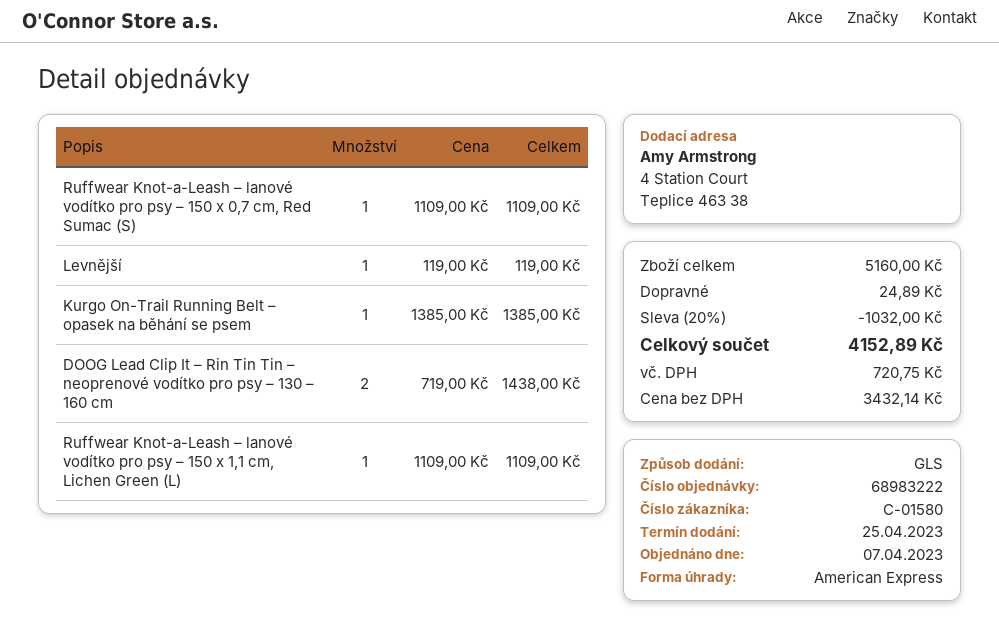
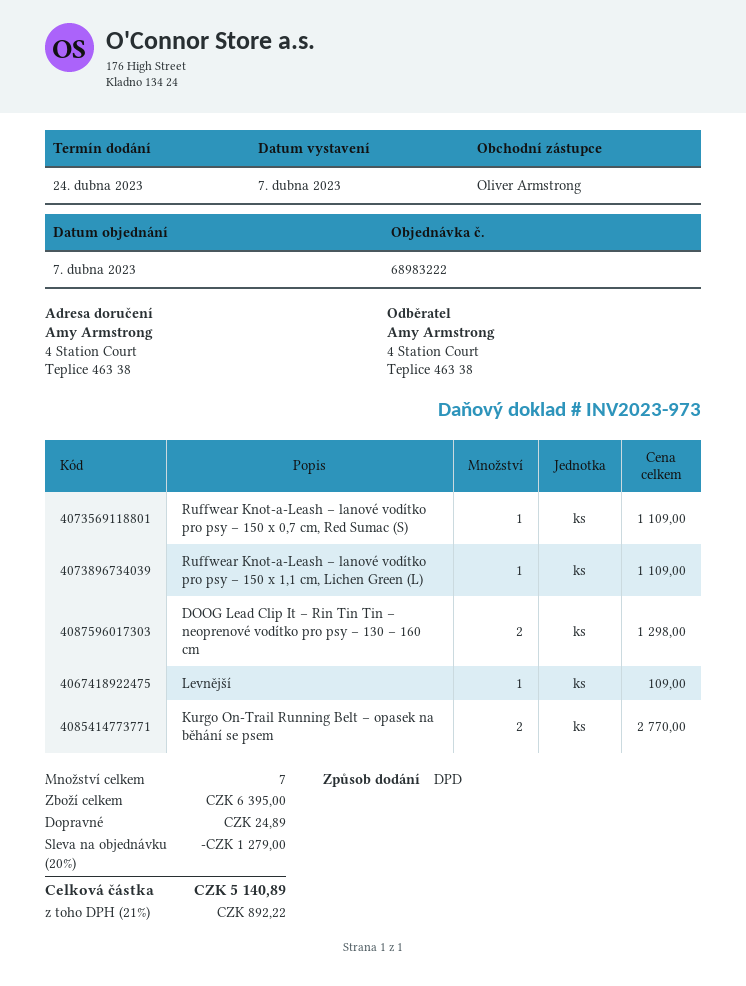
delivery date: 2023-04-25 -> 2023-04-24
shipping method: GLS -> DPD
Levnější: 1 for 119.00 -> 1 for 109.00
Kurgo On-Trail Running Belt – opasek na běhání se psem: 1 for 1385.00 -> 2 for 2770.00
DOOG Lead Clip It – Rin Tin Tin – neoprenové vodítko pro psy – 130 – 160 cm: 2 for 1438.00 -> 2 for 1298.00
subtotal: 5160.00 -> 6395.00
discount: 20% = 1032.00 -> 20% = 1279.00
tax: 720.75 -> 892.22
total: 4152.89 -> 5140.89

